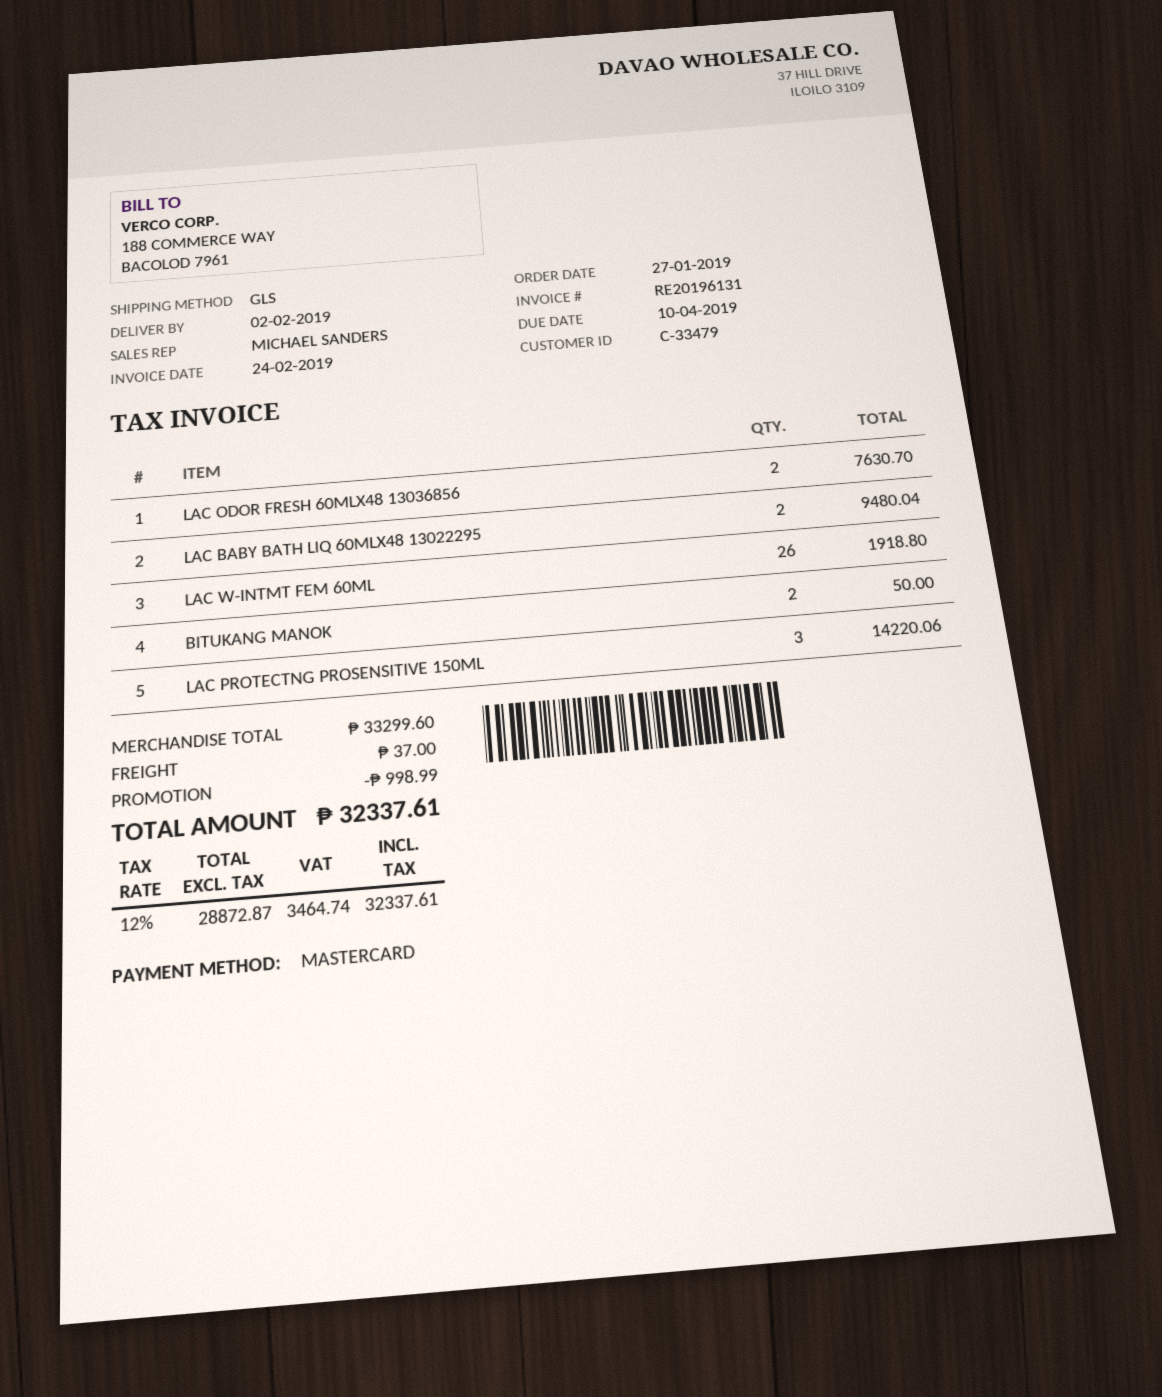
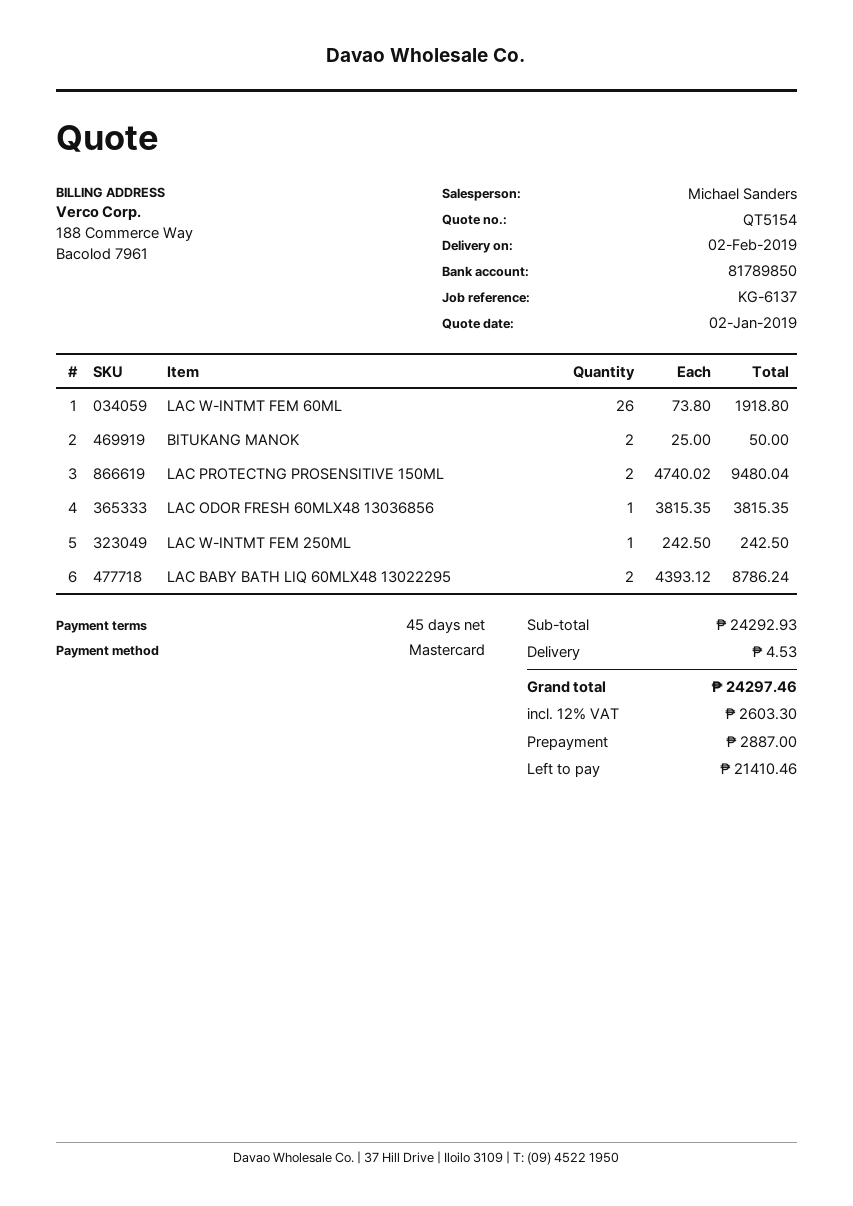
LAC ODOR FRESH 60MLX48 13036856: 2 for 7630.70 -> 1 for 3815.35
LAC BABY BATH LIQ 60MLX48 13022295: 2 for 9480.04 -> 2 for 8786.24
LAC PROTECTNG PROSENSITIVE 150ML: 3 for 14220.06 -> 2 for 9480.04
LAC W-INTMT FEM 250ML: none -> 1 for 242.50
subtotal: 33299.60 -> 24292.93
discount: 998.99 -> none
shipping: 37.00 -> 4.53
tax: 12% = 3464.74 -> 12% = 2603.30
total: 32337.61 -> 24297.46

